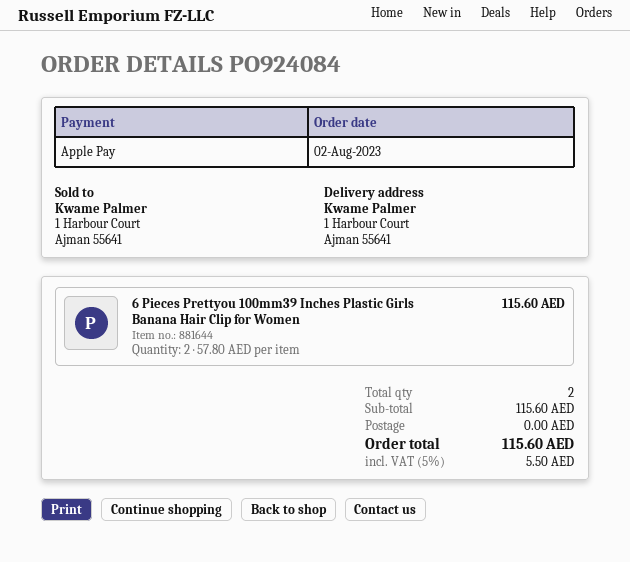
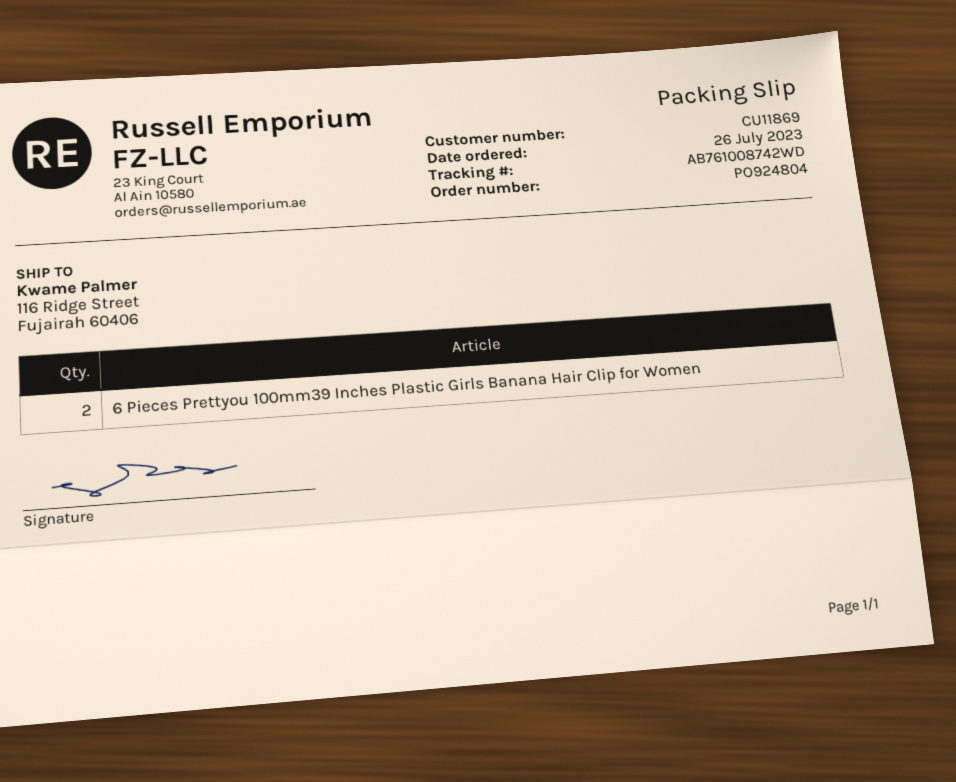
order number: PO924084 -> PO924804
order date: 2023-08-02 -> 2023-07-26
ship to: 1 Harbour Court, Ajman 55641 -> 116 Ridge Street, Fujairah 60406

